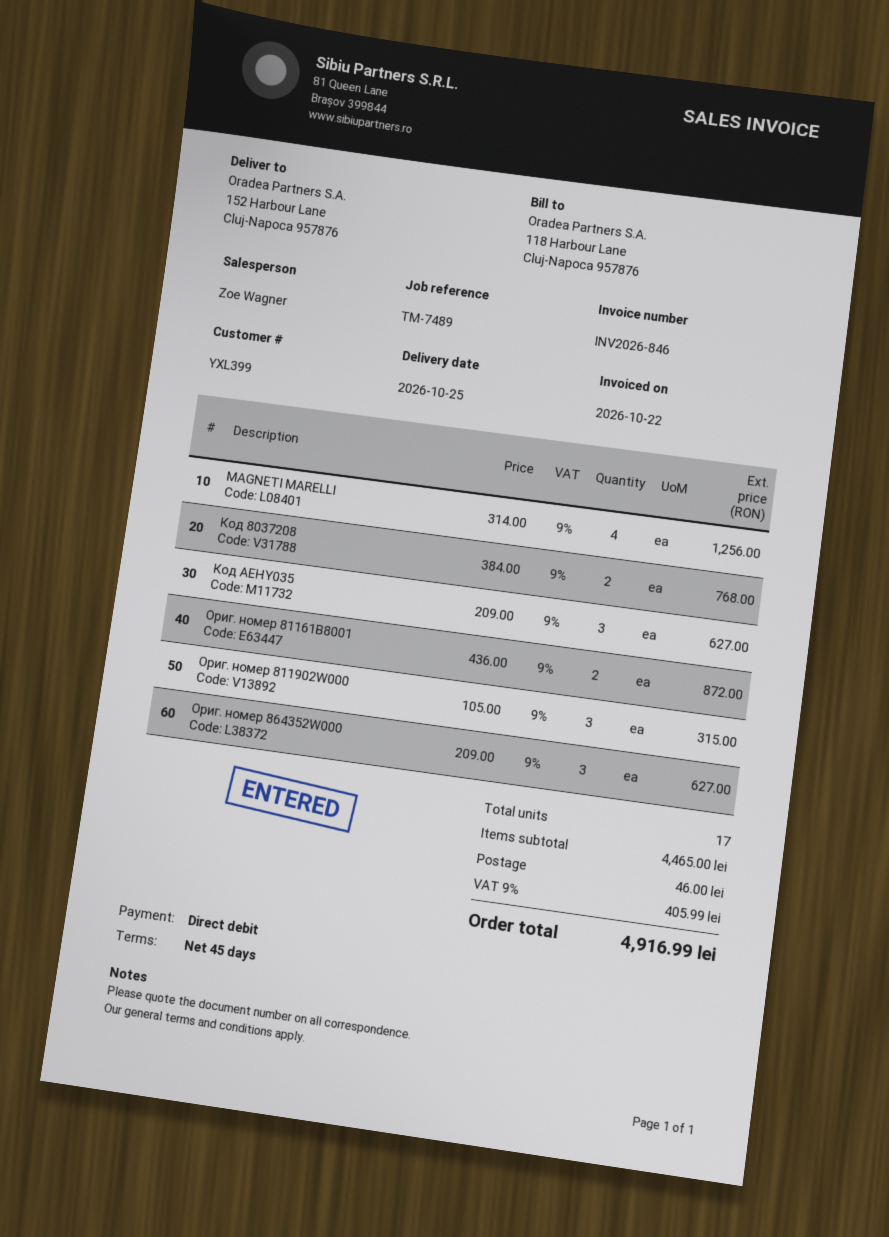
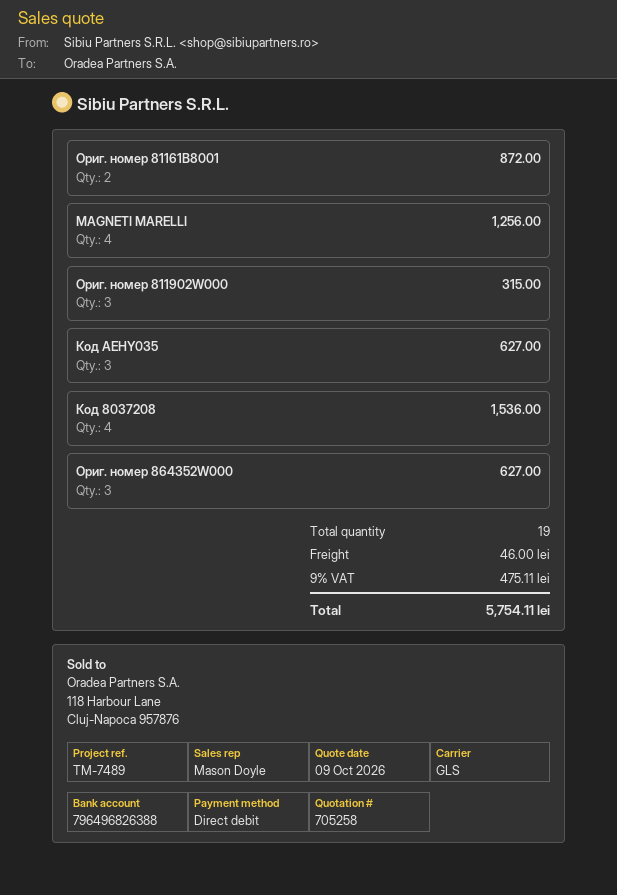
sales rep: Zoe Wagner -> Mason Doyle
Код 8037208: 2 for 768.00 -> 4 for 1536.00
total quantity: 17 -> 19
tax: 9% = 405.99 -> 9% = 475.11
total: 4916.99 -> 5754.11

